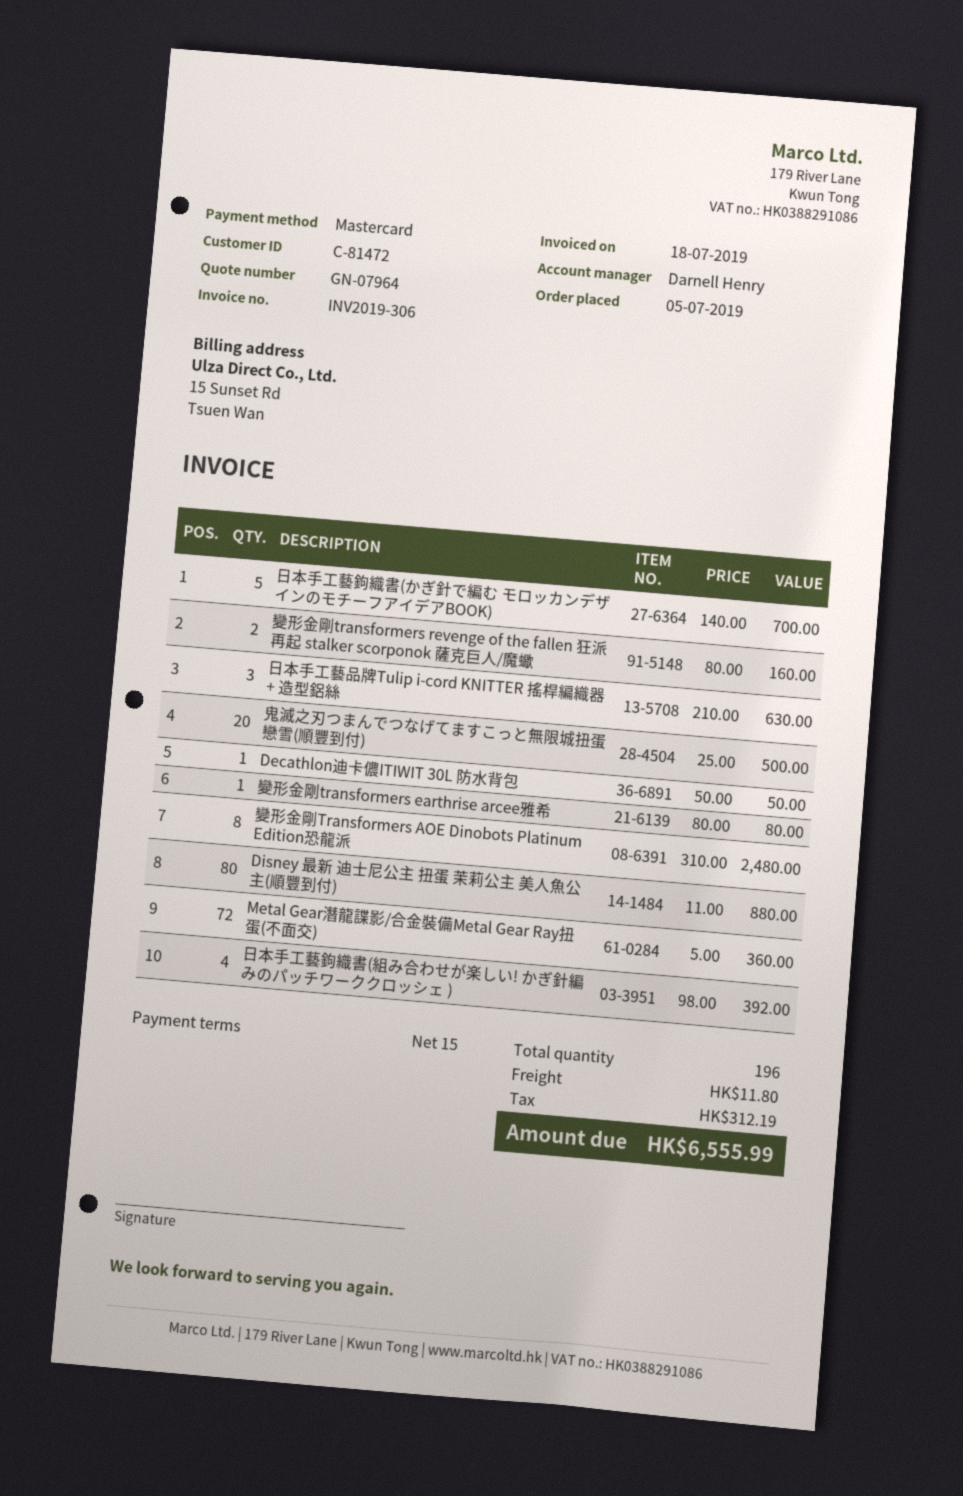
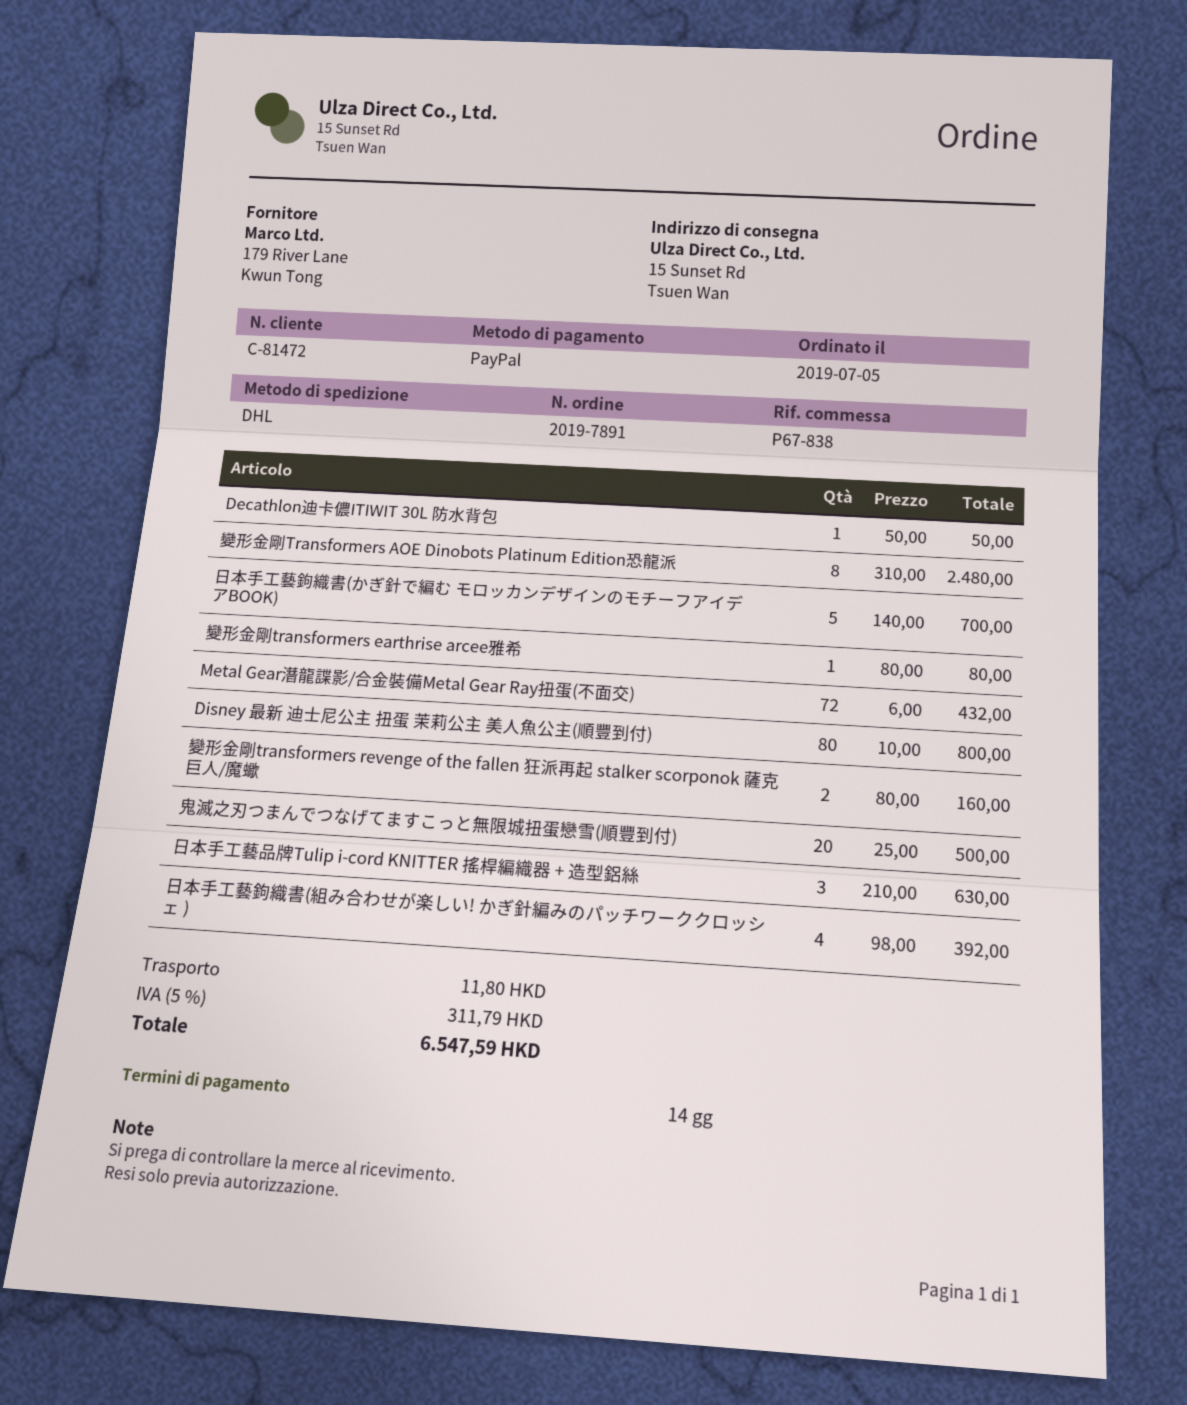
payment terms: 15 days -> 14 days
payment method: Mastercard -> PayPal
Disney 最新 迪士尼公主 扭蛋 茉莉公主 美人魚公主(順豐到付): 80 x 11.00 = 880.00 -> 80 x 10.00 = 800.00
Metal Gear潛龍諜影/合金裝備Metal Gear Ray扭蛋(不面交): 72 x 5.00 = 360.00 -> 72 x 6.00 = 432.00
tax: 312.19 -> 311.79
total: 6555.99 -> 6547.59

